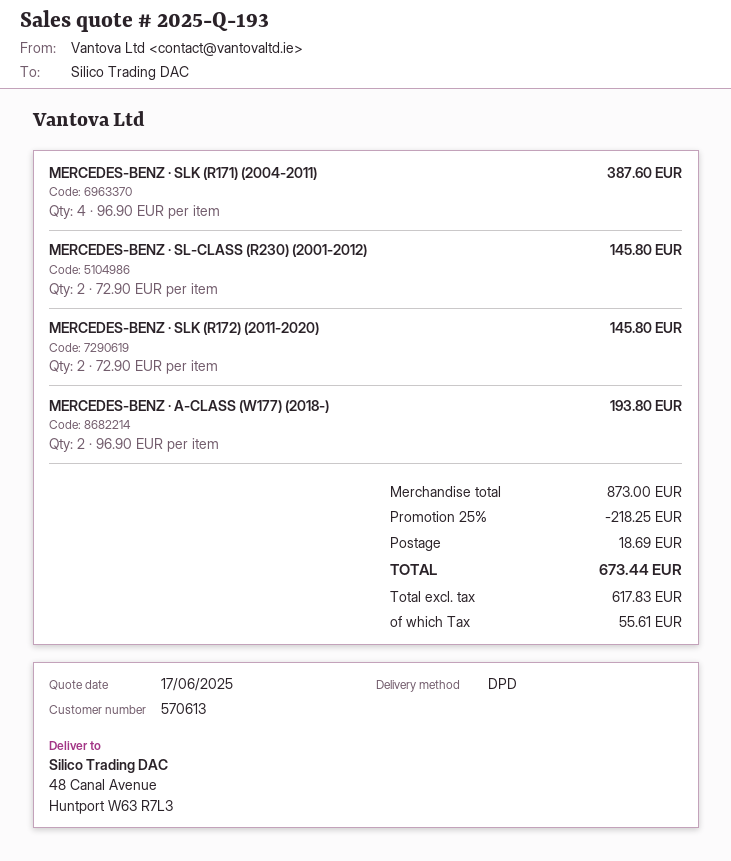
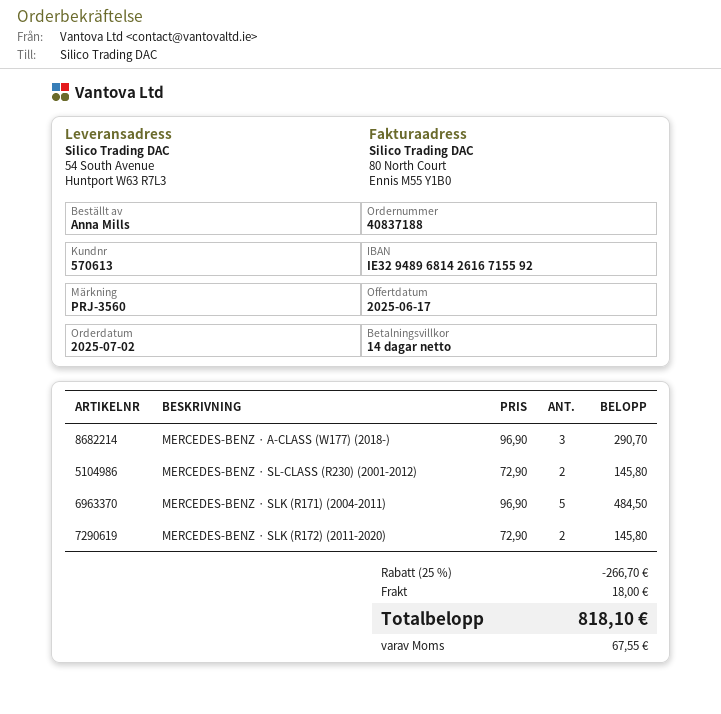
ship to: 48 Canal Avenue, Huntport W63 R7L3 -> 54 South Avenue, Huntport W63 R7L3
MERCEDES-BENZ · SLK (R171) (2004-2011): 4 x 96.90 = 387.60 -> 5 x 96.90 = 484.50
MERCEDES-BENZ · A-CLASS (W177) (2018-): 2 x 96.90 = 193.80 -> 3 x 96.90 = 290.70
discount: 25% = 218.25 -> 25% = 266.70
shipping: 18.69 -> 18.00
tax: 55.61 -> 67.55
total: 673.44 -> 818.10

